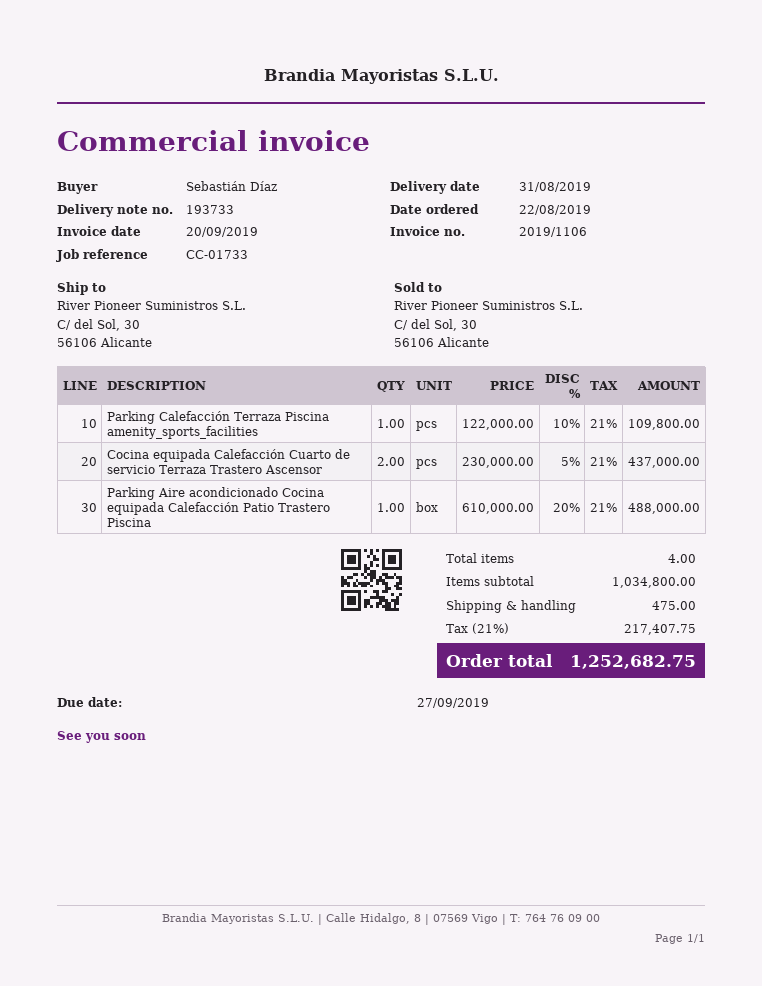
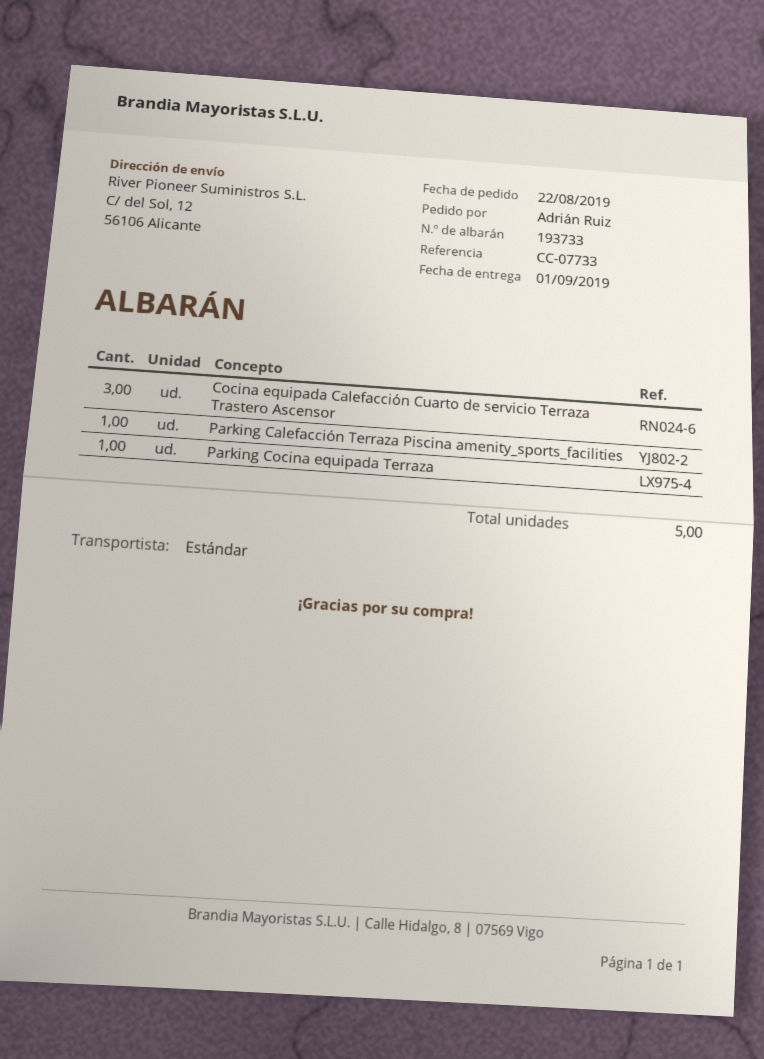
delivery date: 2019-08-31 -> 2019-09-01
reference: CC-01733 -> CC-07733
ordered by: Sebastián Díaz -> Adrián Ruiz
ship to: C/ del Sol, 30, 56106 Alicante -> C/ del Sol, 12, 56106 Alicante
Cocina equipada Calefacción Cuarto de servicio Terraza Trastero Ascensor: 2 -> 3
Parking Aire acondicionado Cocina equipada Calefacción Patio Trastero Piscina: 1 -> none
Parking Cocina equipada Terraza: none -> 1
total quantity: 4 -> 5

